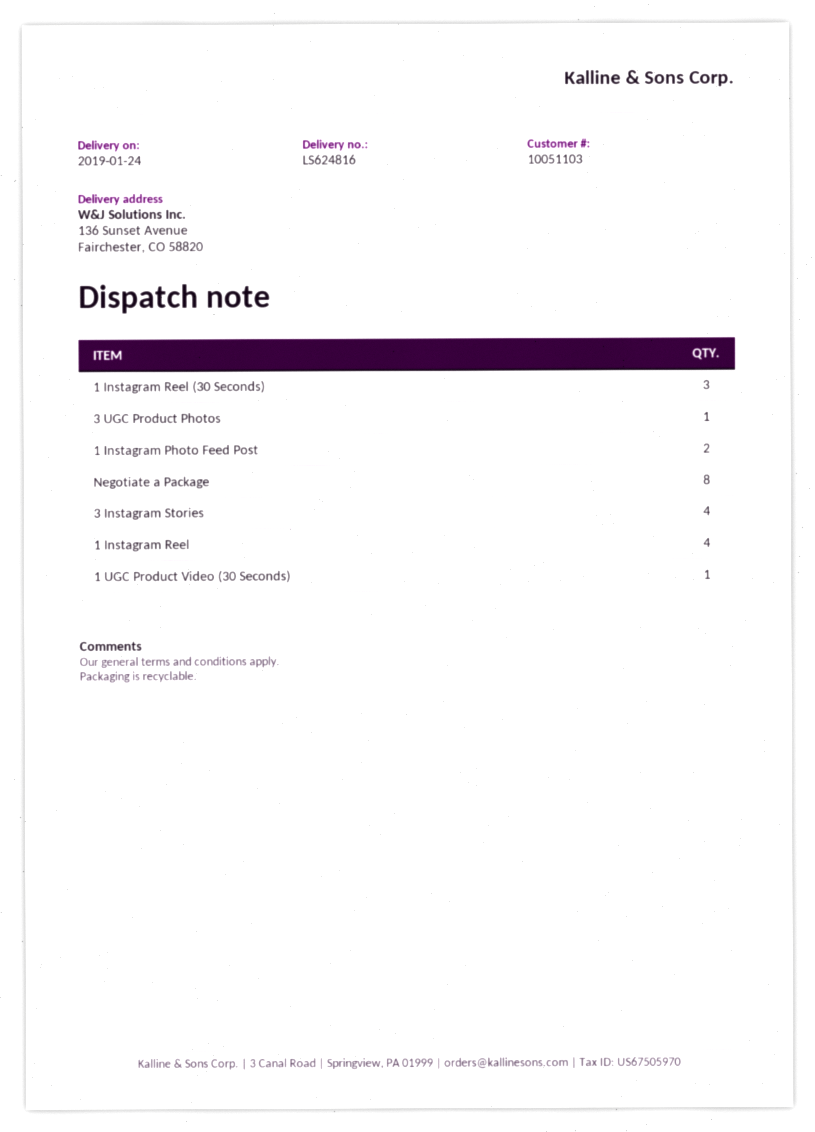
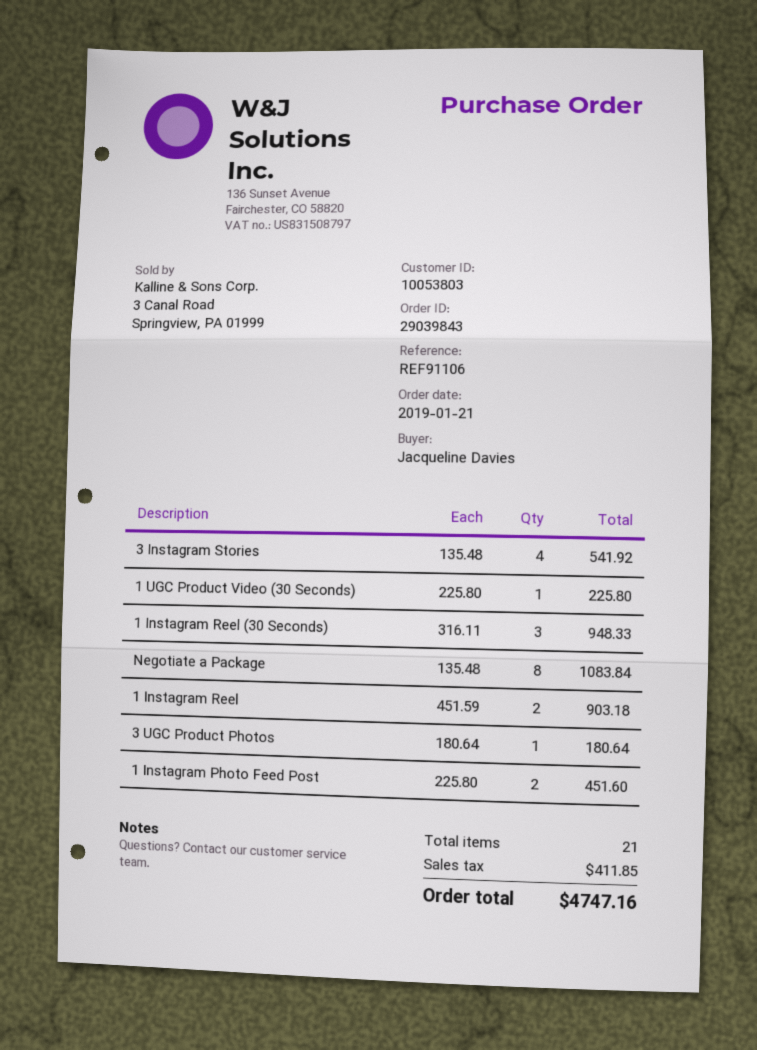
customer number: 10051103 -> 10053803
1 Instagram Reel: 4 -> 2

